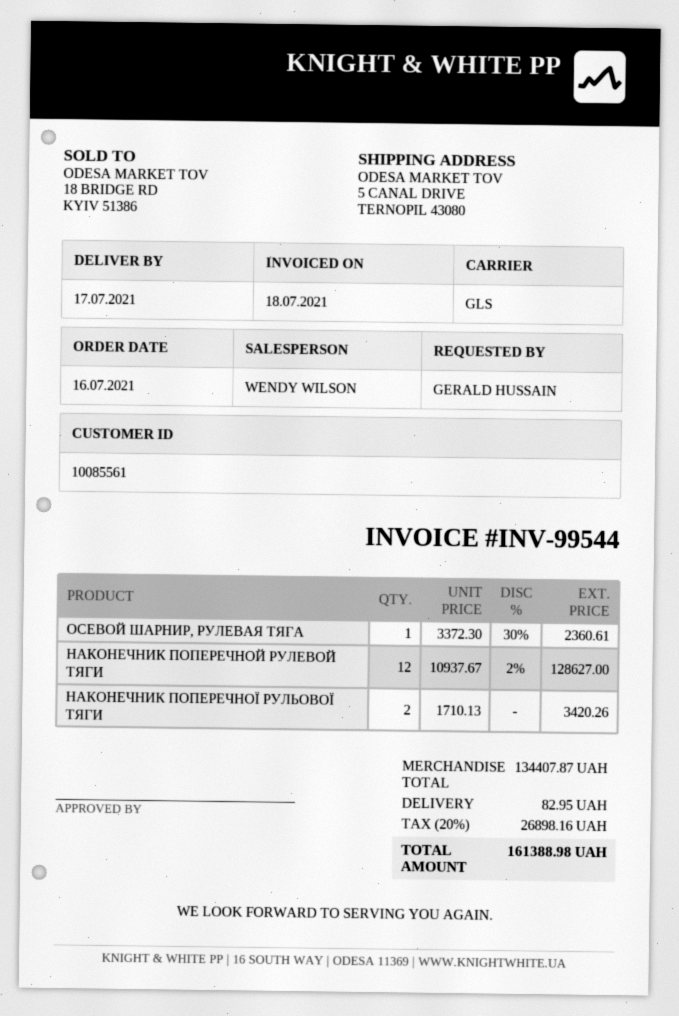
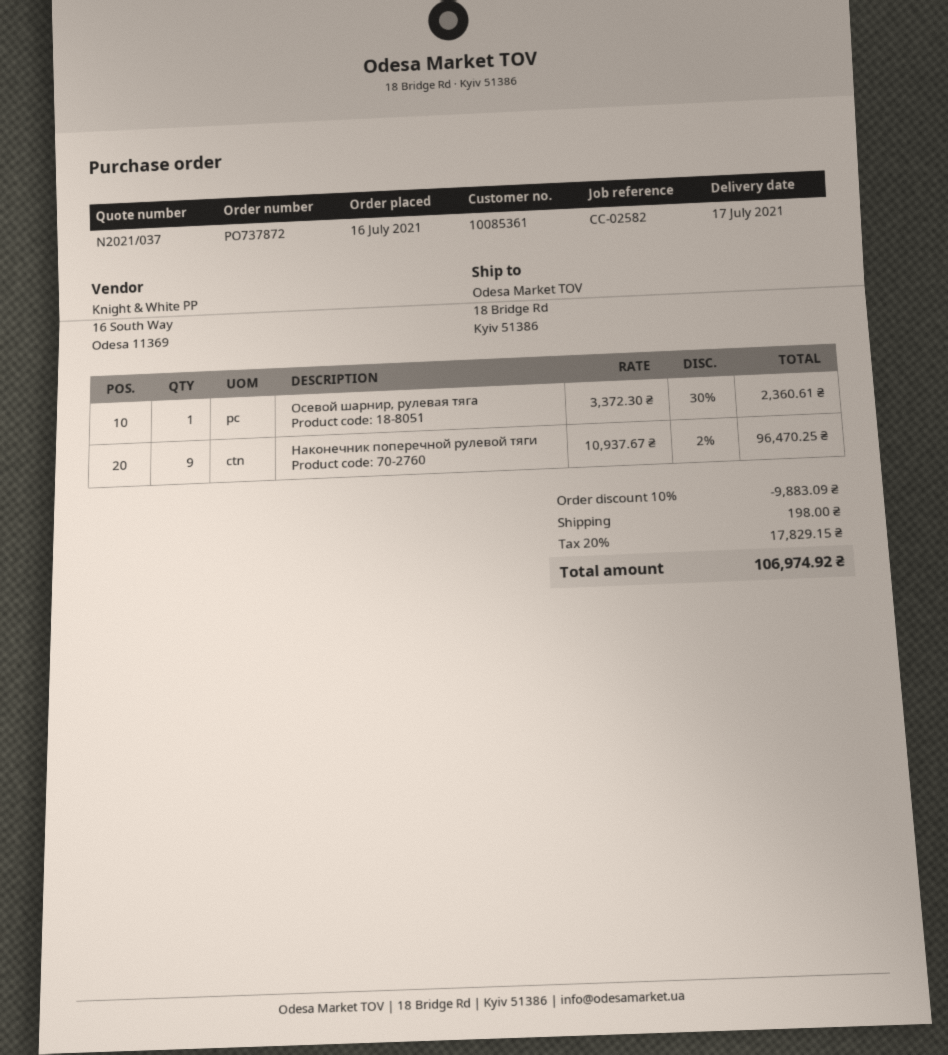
customer number: 10085561 -> 10085361
ship to: 5 CANAL DRIVE, TERNOPIL 43080 -> 18 Bridge Rd, Kyiv 51386
НАКОНЕЧНИК ПОПЕРЕЧНОЙ РУЛЕВОЙ ТЯГИ: 12 x 10937.67 - 2% = 128627.00 -> 9 x 10937.67 - 2% = 96470.25
НАКОНЕЧНИК ПОПЕРЕЧНОЇ РУЛЬОВОЇ ТЯГИ: 2 x 1710.13 = 3420.26 -> none
discount: none -> 10% = 9883.09
shipping: 82.95 -> 198.00
tax: 20% = 26898.16 -> 20% = 17829.15
total: 161388.98 -> 106974.92

